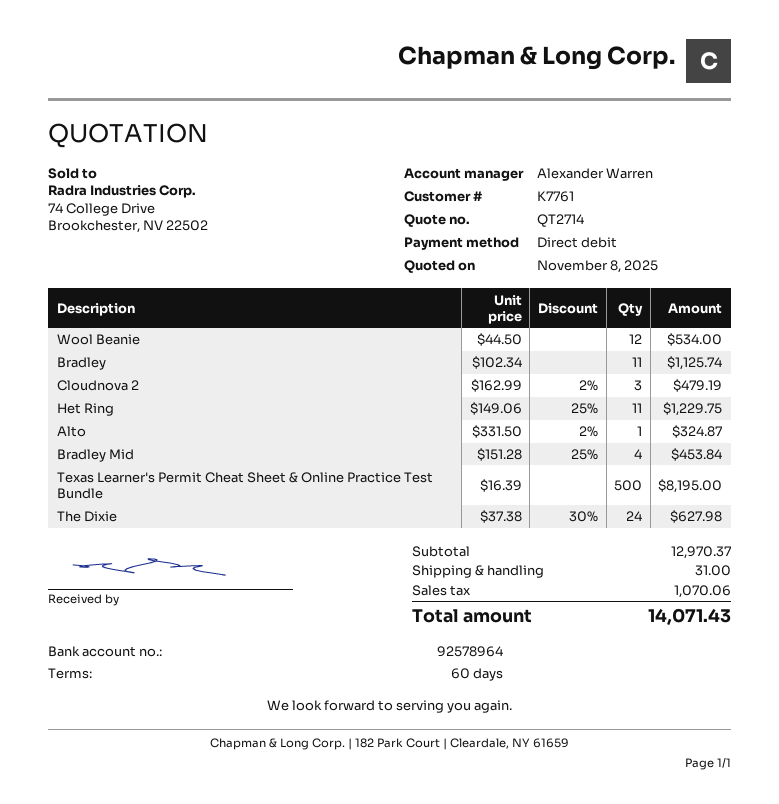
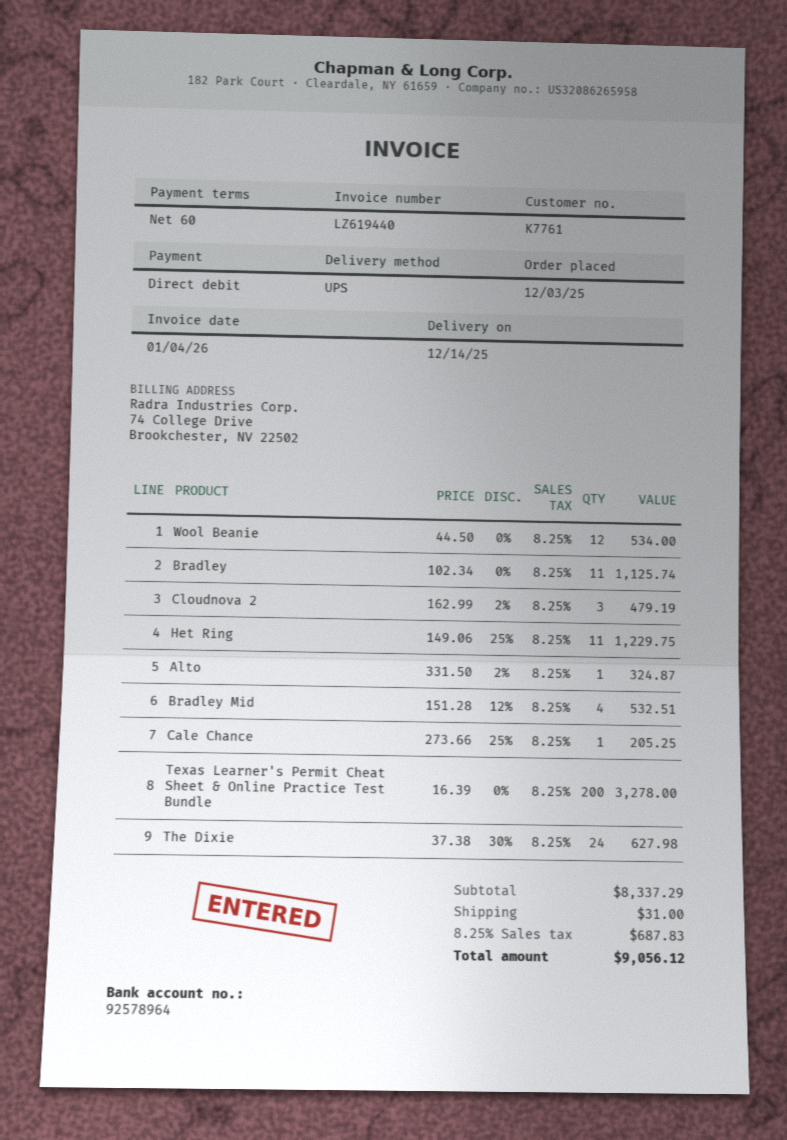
Bradley Mid: 4 x 151.28 - 25% = 453.84 -> 4 x 151.28 - 12% = 532.51
Texas Learner's Permit Cheat Sheet & Online Practice Test Bundle: 500 x 16.39 = 8195.00 -> 200 x 16.39 = 3278.00
Cale Chance: none -> 1 x 273.66 - 25% = 205.25
subtotal: 12970.37 -> 8337.29
tax: 1070.06 -> 687.83
total: 14071.43 -> 9056.12

